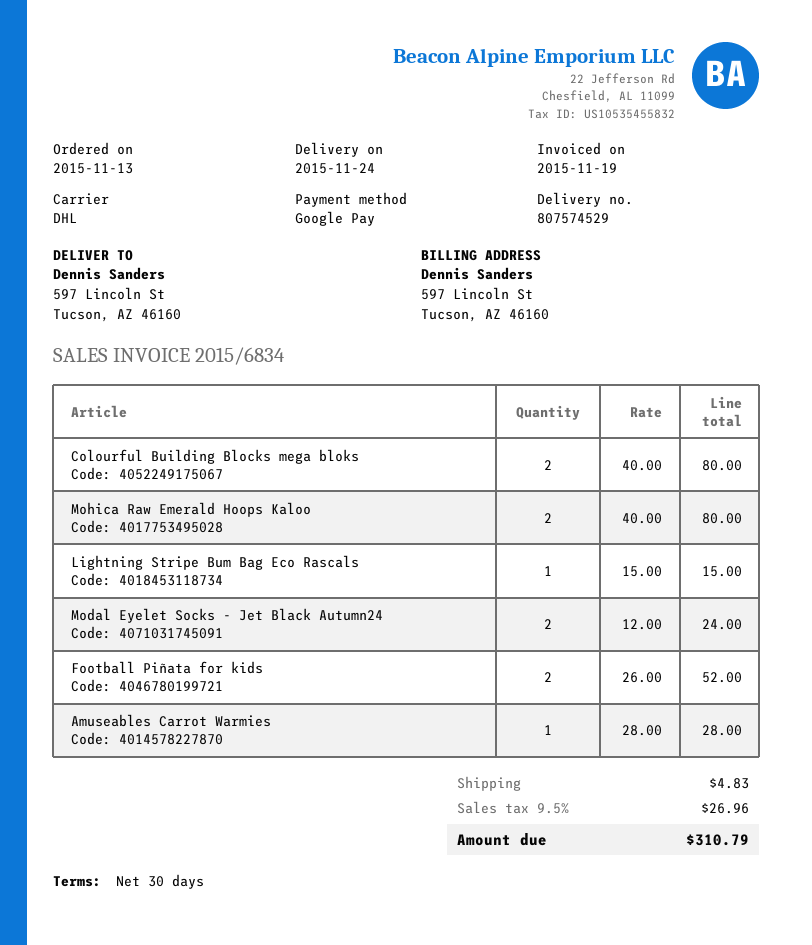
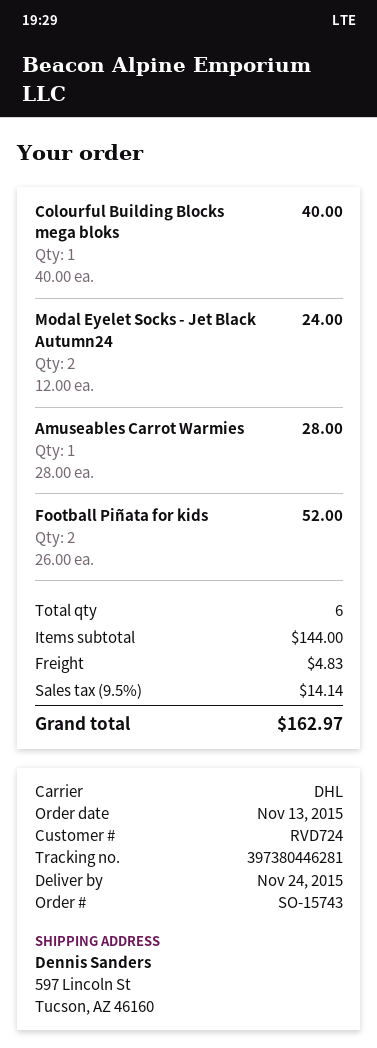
Colourful Building Blocks mega bloks: 2 x 40.00 = 80.00 -> 1 x 40.00 = 40.00
Mohica Raw Emerald Hoops Kaloo: 2 x 40.00 = 80.00 -> none
Lightning Stripe Bum Bag Eco Rascals: 1 x 15.00 = 15.00 -> none
tax: 9.5% = 26.96 -> 9.5% = 14.14
total: 310.79 -> 162.97

